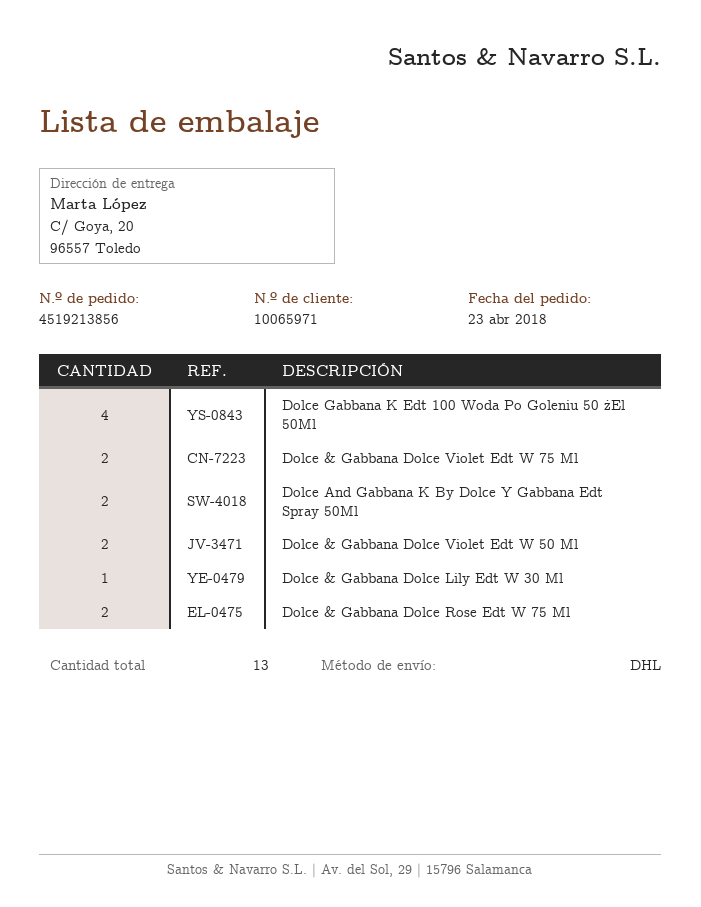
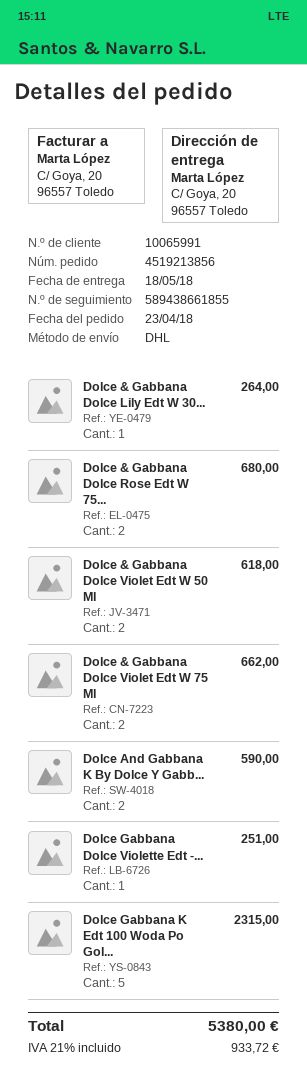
customer number: 10065971 -> 10065991
Dolce Gabbana K Edt 100 Woda Po Goleniu 50 żEl 50Ml: 4 -> 5
Dolce Gabbana Dolce Violette Edt -...: none -> 1

